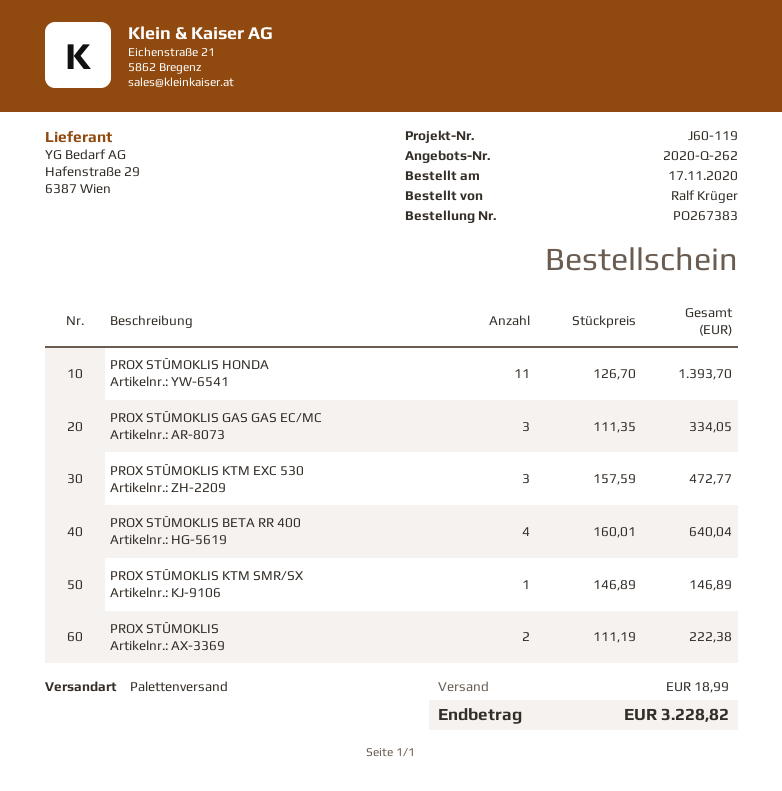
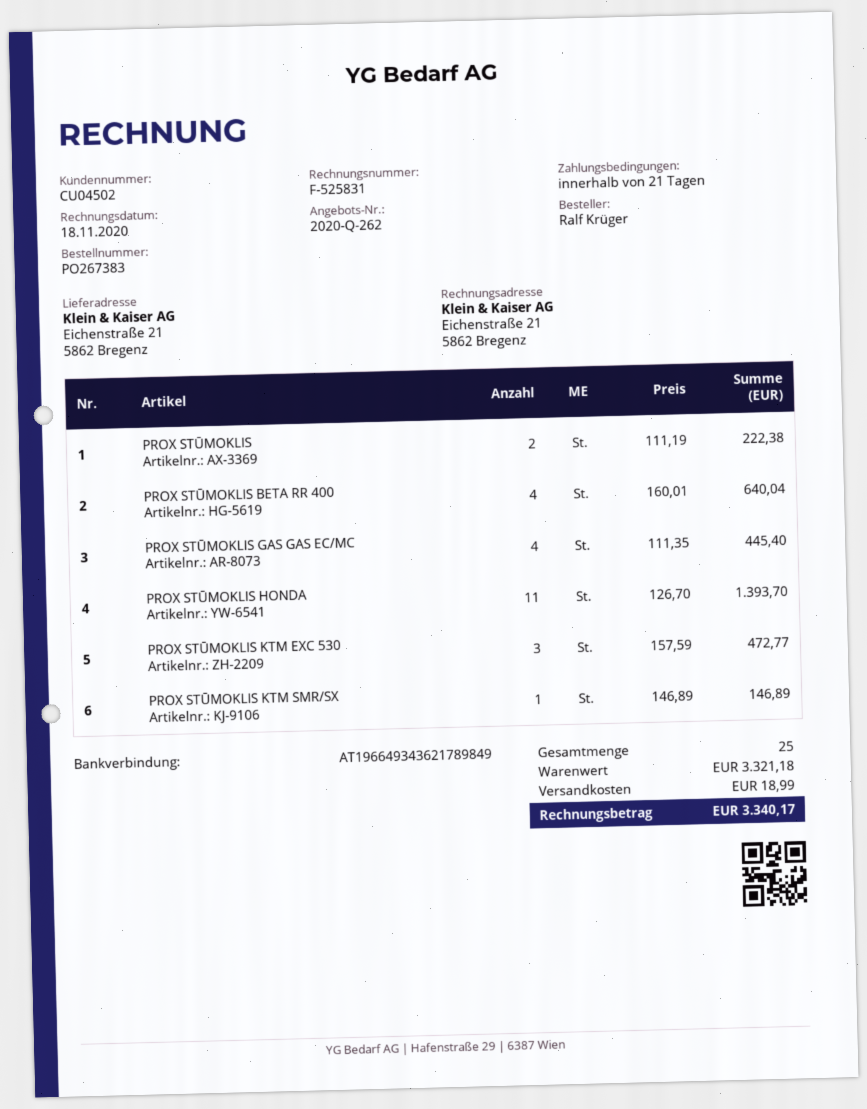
PROX STŪMOKLIS GAS GAS EC/MC: 3 x 111.35 = 334.05 -> 4 x 111.35 = 445.40
total: 3228.82 -> 3340.17

